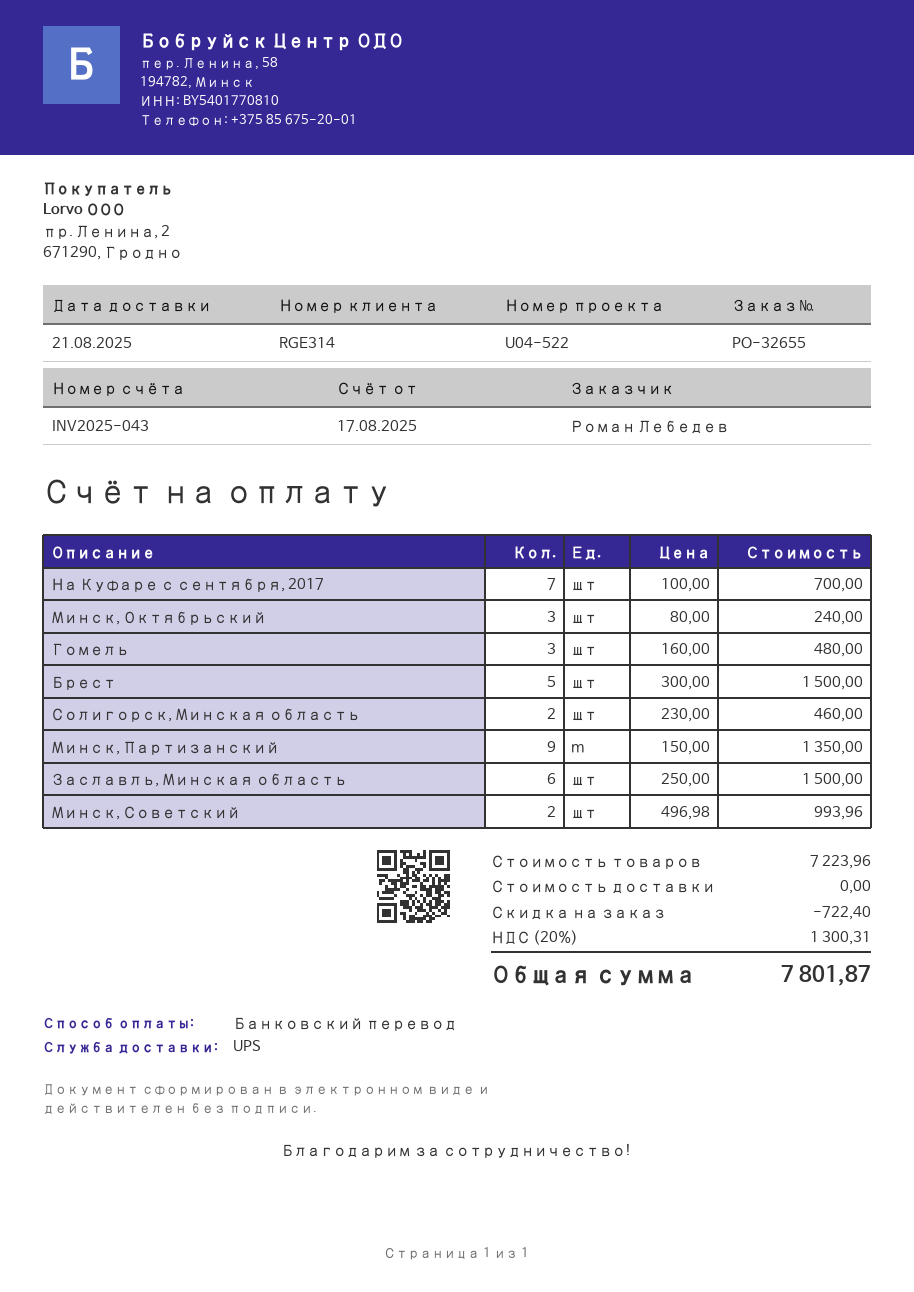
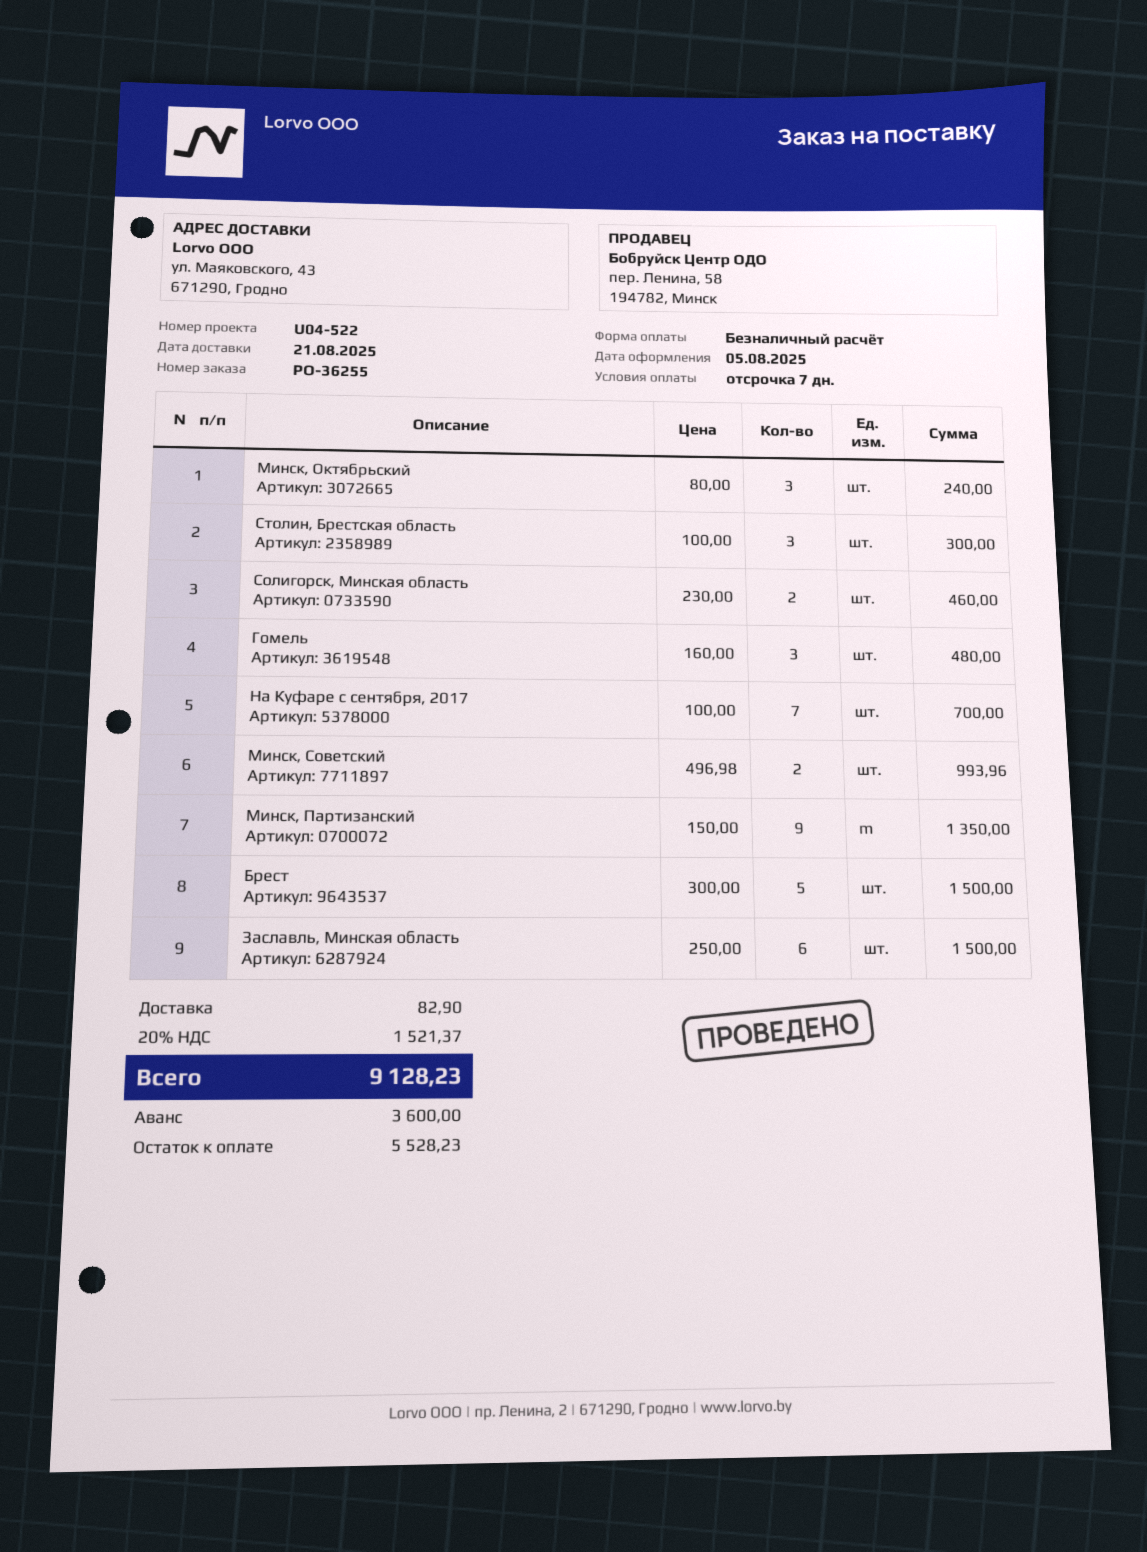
order number: PO-32655 -> PO-36255
Столин, Брестская область: none -> 3 x 100.00 = 300.00
discount: 722.40 -> none
shipping: 0.00 -> 82.90
tax: 20% = 1300.31 -> 20% = 1521.37
total: 7801.87 -> 9128.23

